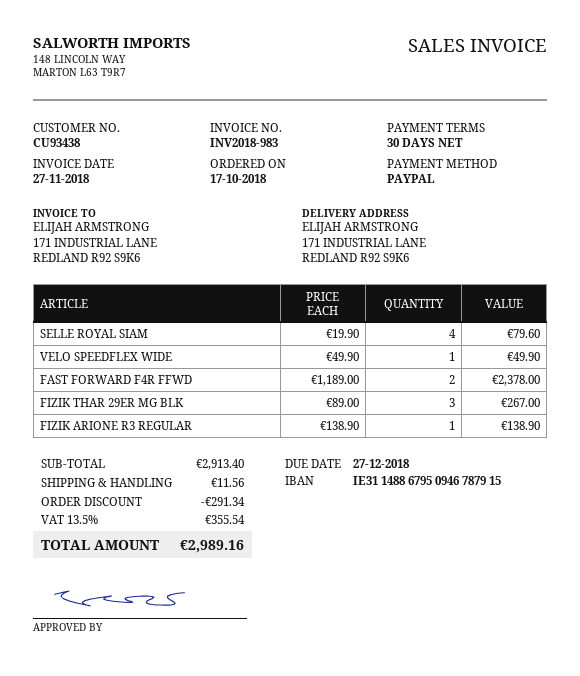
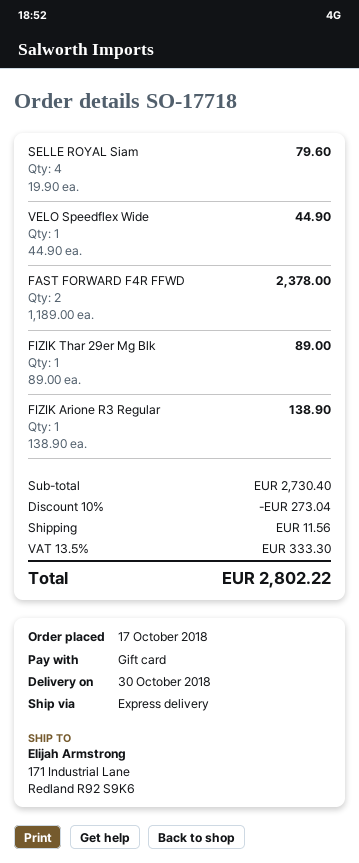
payment method: PayPal -> gift card
VELO SPEEDFLEX WIDE: 1 x 49.90 = 49.90 -> 1 x 44.90 = 44.90
FIZIK THAR 29ER MG BLK: 3 x 89.00 = 267.00 -> 1 x 89.00 = 89.00
subtotal: 2913.40 -> 2730.40
discount: 291.34 -> 273.04
tax: 13.5% = 355.54 -> 13.5% = 333.30
total: 2989.16 -> 2802.22

